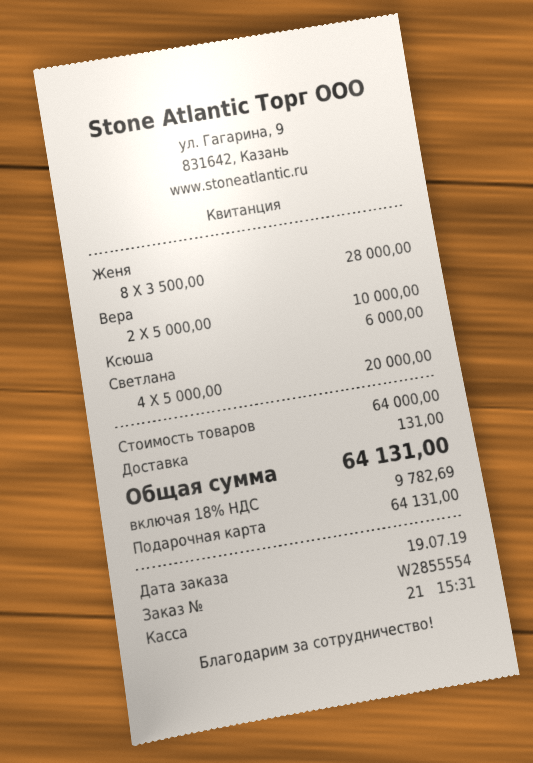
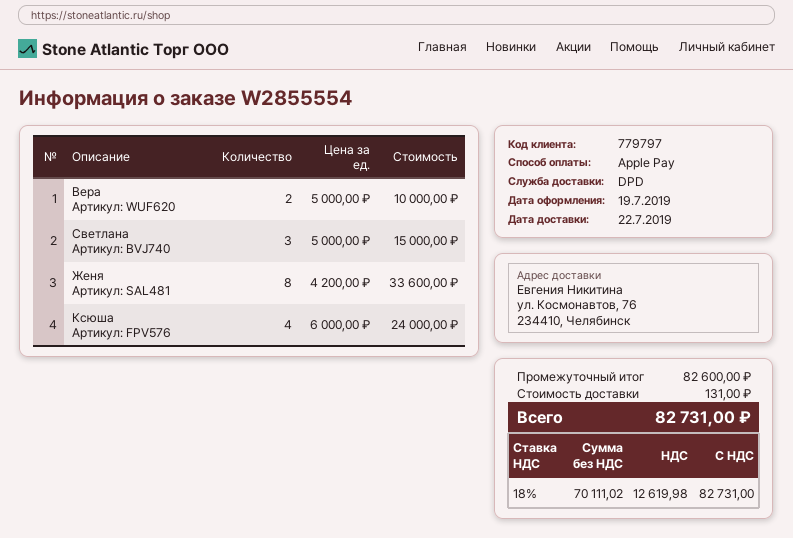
payment method: gift card -> Apple Pay
Женя: 8 x 3500.00 = 28000.00 -> 8 x 4200.00 = 33600.00
Ксюша: 1 x 6000.00 = 6000.00 -> 4 x 6000.00 = 24000.00
Светлана: 4 x 5000.00 = 20000.00 -> 3 x 5000.00 = 15000.00
subtotal: 64000.00 -> 82600.00
tax: 18% = 9782.69 -> 18% = 12619.98
total: 64131.00 -> 82731.00

